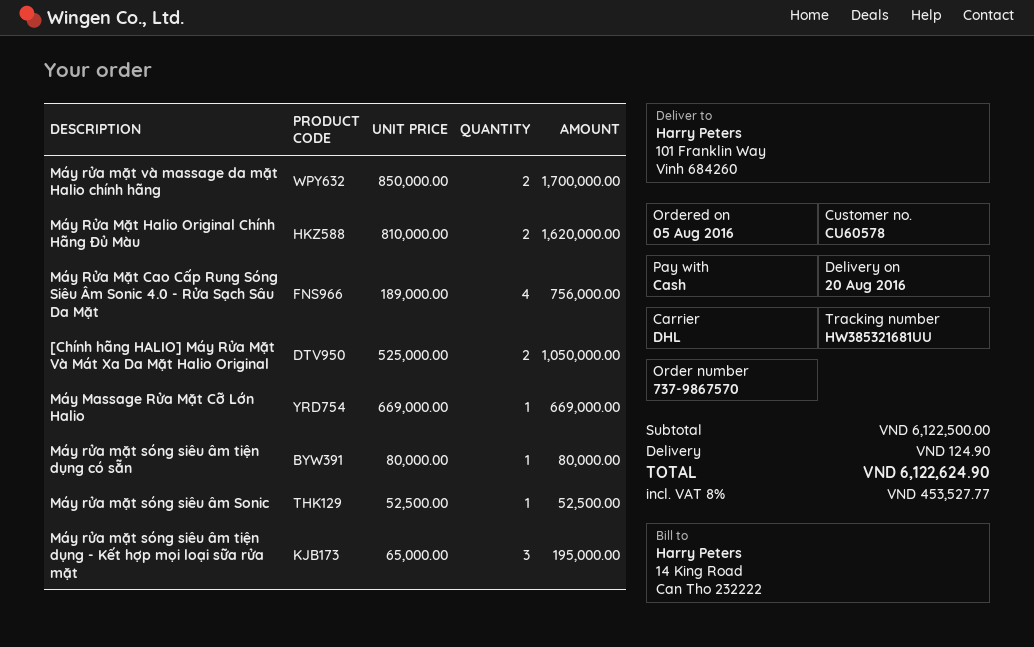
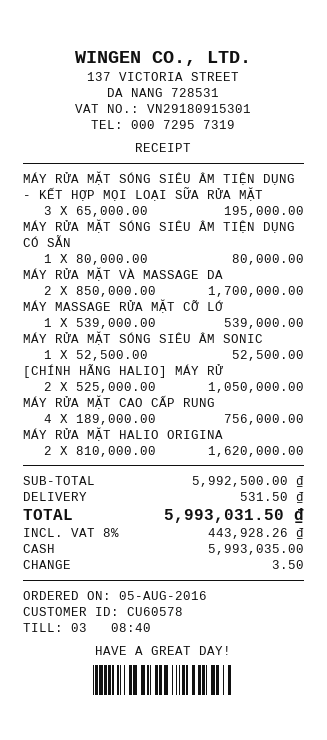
Máy Massage Rửa Mặt Cỡ Lớn Halio: 1 x 669000.00 = 669000.00 -> 1 x 539000.00 = 539000.00
subtotal: 6122500.00 -> 5992500.00
shipping: 124.90 -> 531.50
tax: 8% = 453527.77 -> 8% = 443928.26
total: 6122624.90 -> 5993031.50

